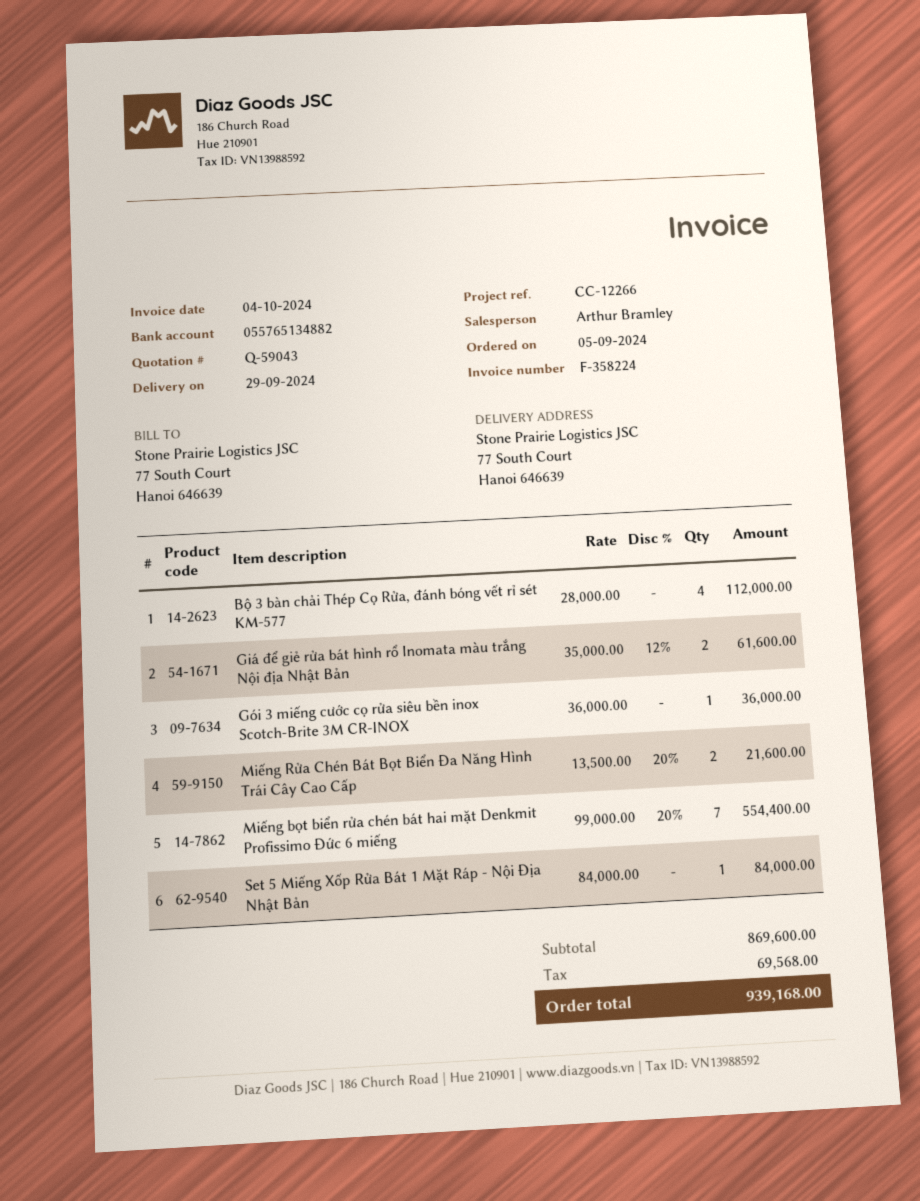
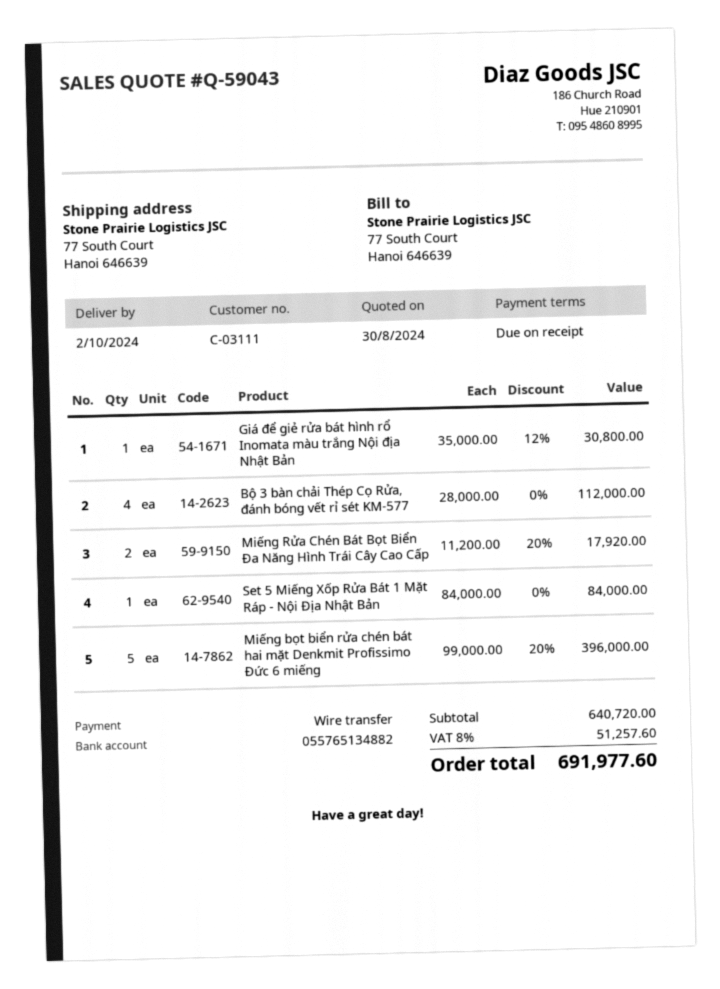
delivery date: 2024-09-29 -> 2024-10-02
Giá để giẻ rửa bát hình rổ Inomata màu trắng Nội địa Nhật Bản: 2 x 35000.00 - 12% = 61600.00 -> 1 x 35000.00 - 12% = 30800.00
Gói 3 miếng cước cọ rửa siêu bền inox Scotch-Brite 3M CR-INOX: 1 x 36000.00 = 36000.00 -> none
Miếng Rửa Chén Bát Bọt Biển Đa Năng Hình Trái Cây Cao Cấp: 2 x 13500.00 - 20% = 21600.00 -> 2 x 11200.00 - 20% = 17920.00
Miếng bọt biển rửa chén bát hai mặt Denkmit Profissimo Đức 6 miếng: 7 x 99000.00 - 20% = 554400.00 -> 5 x 99000.00 - 20% = 396000.00
subtotal: 869600.00 -> 640720.00
tax: 69568.00 -> 51257.60
total: 939168.00 -> 691977.60

